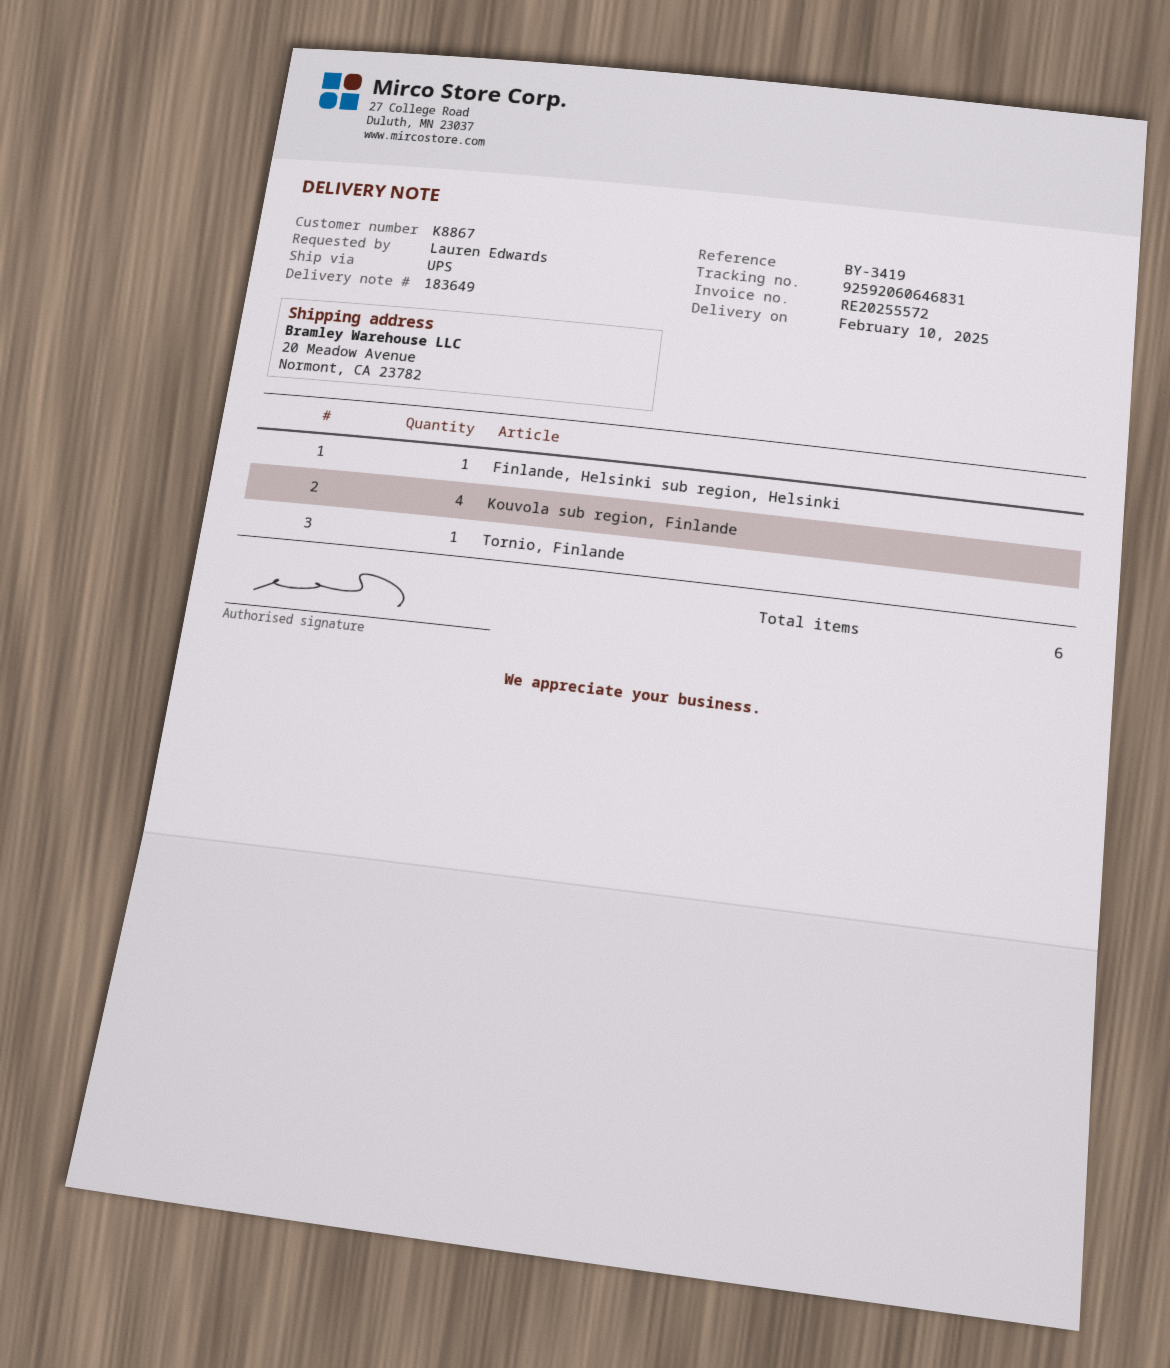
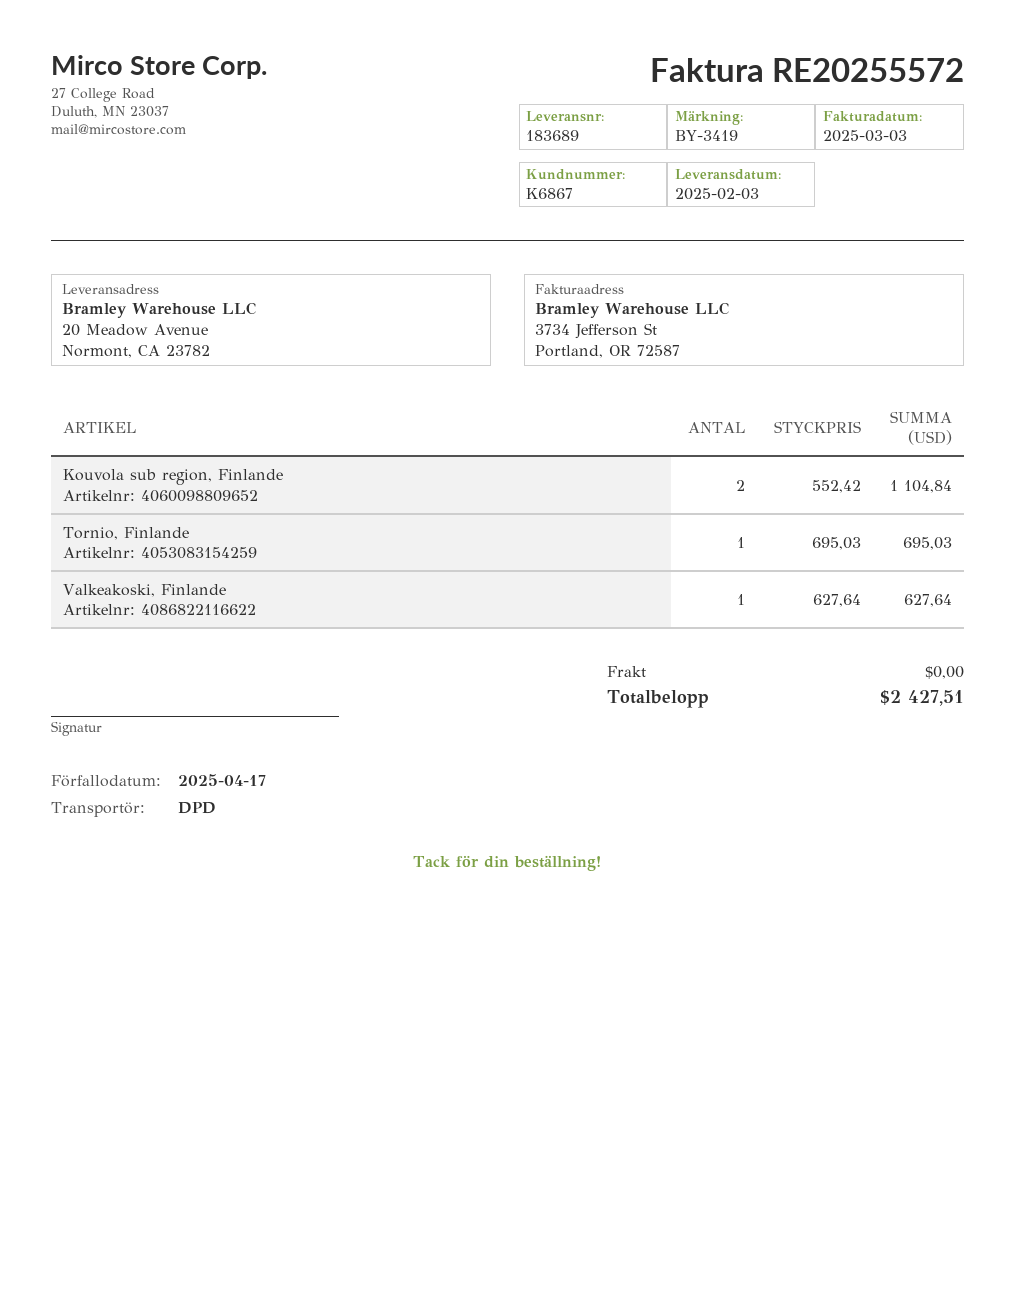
delivery note number: 183649 -> 183689
delivery date: 2025-02-10 -> 2025-02-03
customer number: K8867 -> K6867
shipping method: UPS -> DPD
Finlande, Helsinki sub region, Helsinki: 1 -> none
Kouvola sub region, Finlande: 4 -> 2
Valkeakoski, Finlande: none -> 1

